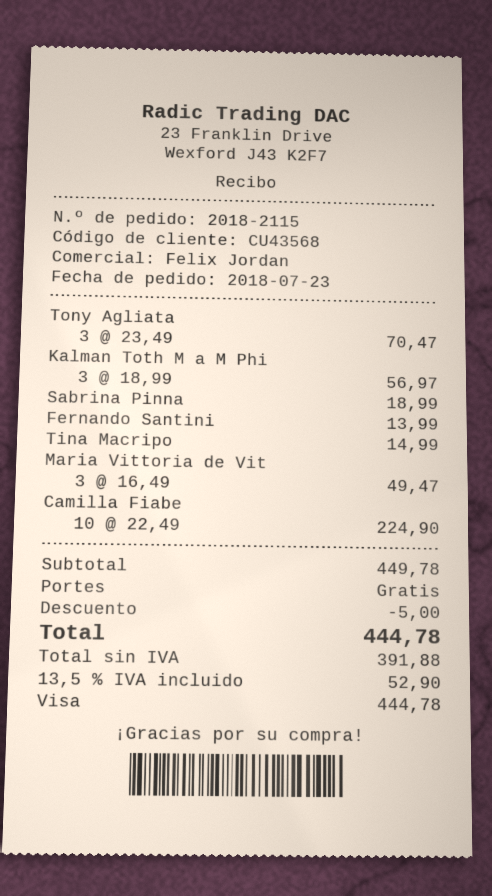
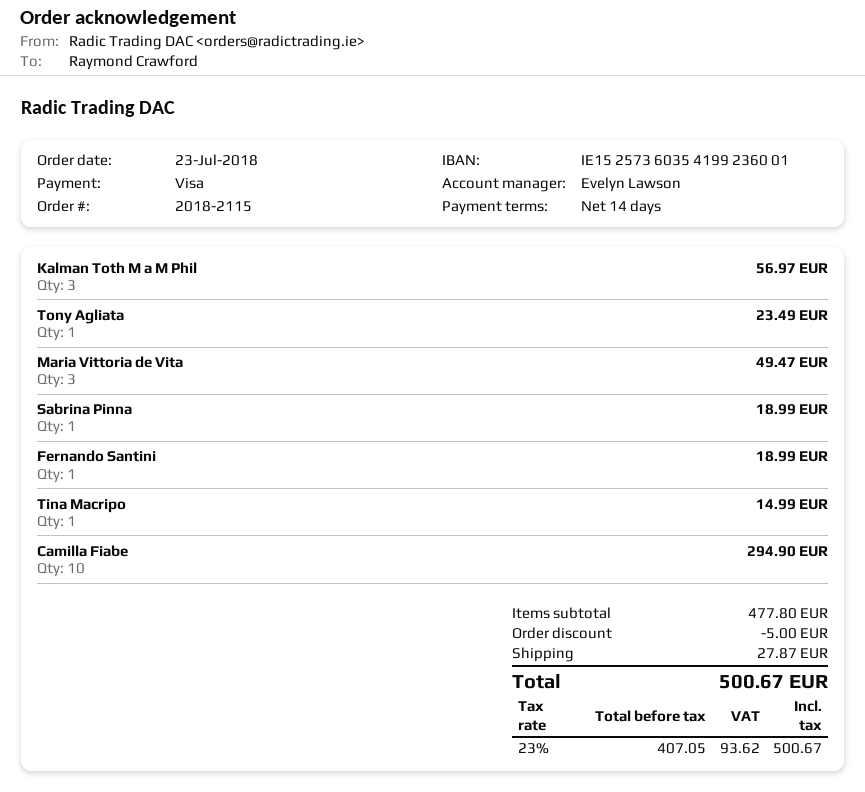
sales rep: Felix Jordan -> Evelyn Lawson
Tony Agliata: 3 for 70.47 -> 1 for 23.49
Fernando Santini: 1 for 13.99 -> 1 for 18.99
Camilla Fiabe: 10 for 224.90 -> 10 for 294.90
subtotal: 449.78 -> 477.80
shipping: 0.00 -> 27.87
net: 391.88 -> 407.05
tax: 13.5% = 52.90 -> 23% = 93.62
total: 444.78 -> 500.67

